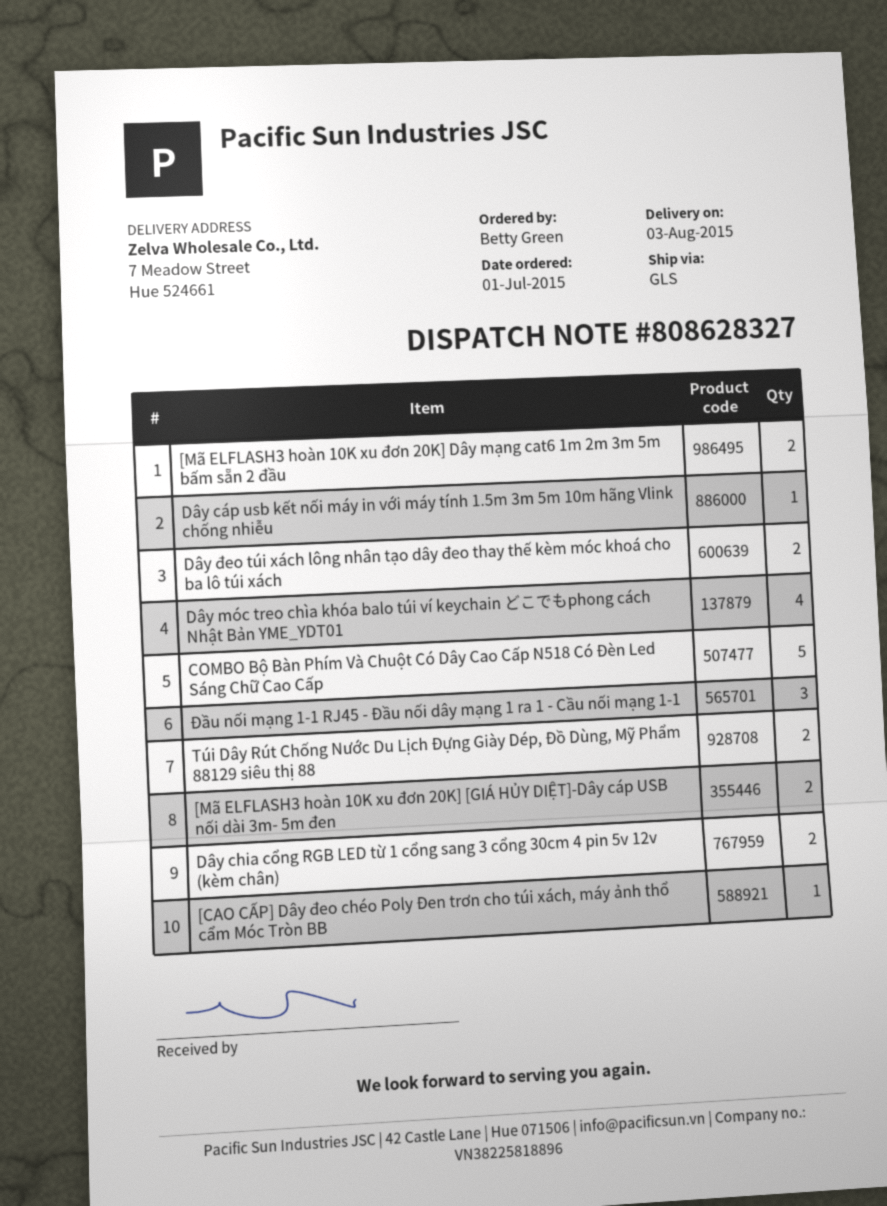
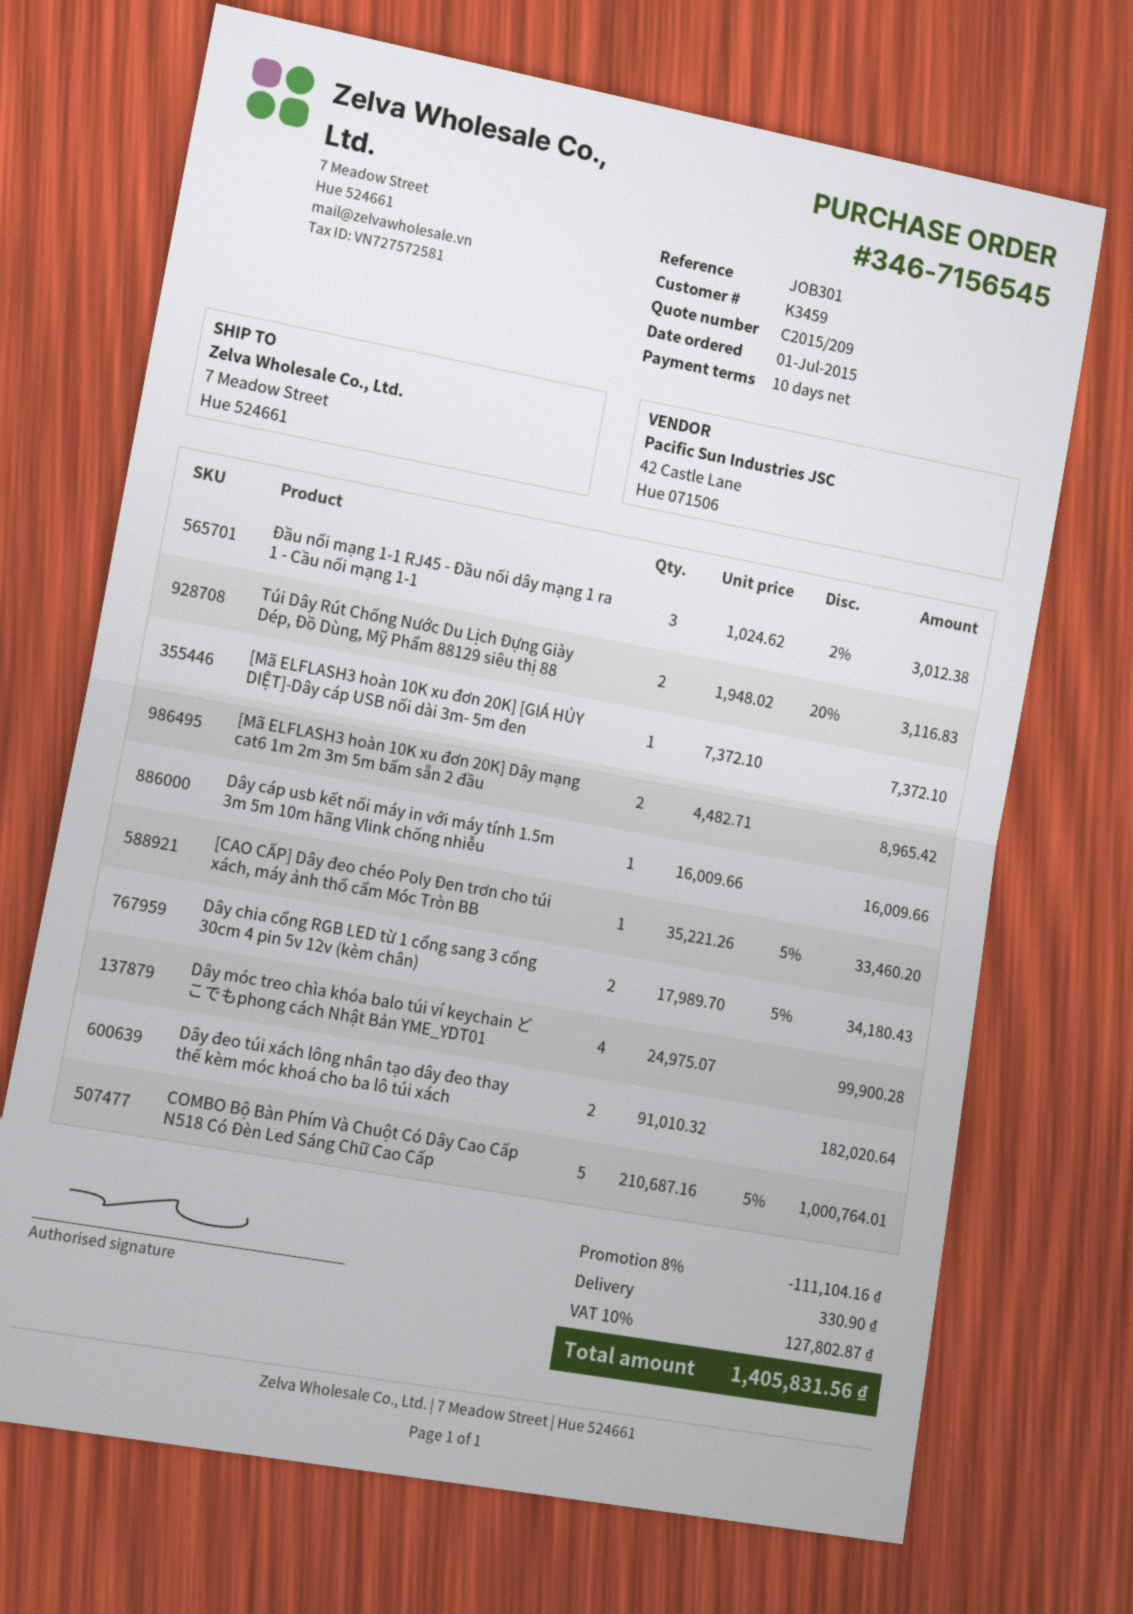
[Mã ELFLASH3 hoàn 10K xu đơn 20K] [GIÁ HỦY DIỆT]-Dây cáp USB nối dài 3m- 5m đen: 2 -> 1

